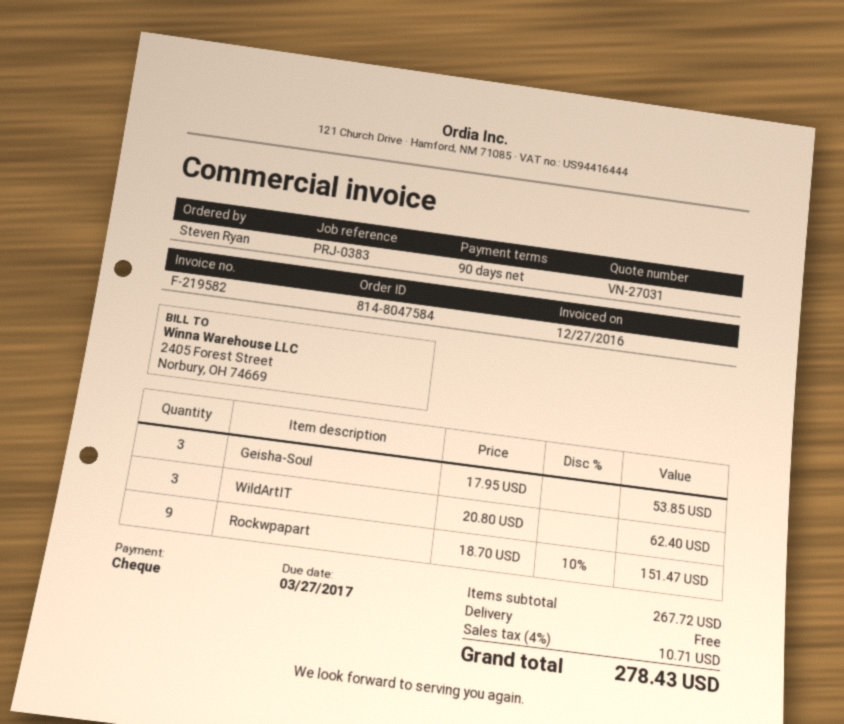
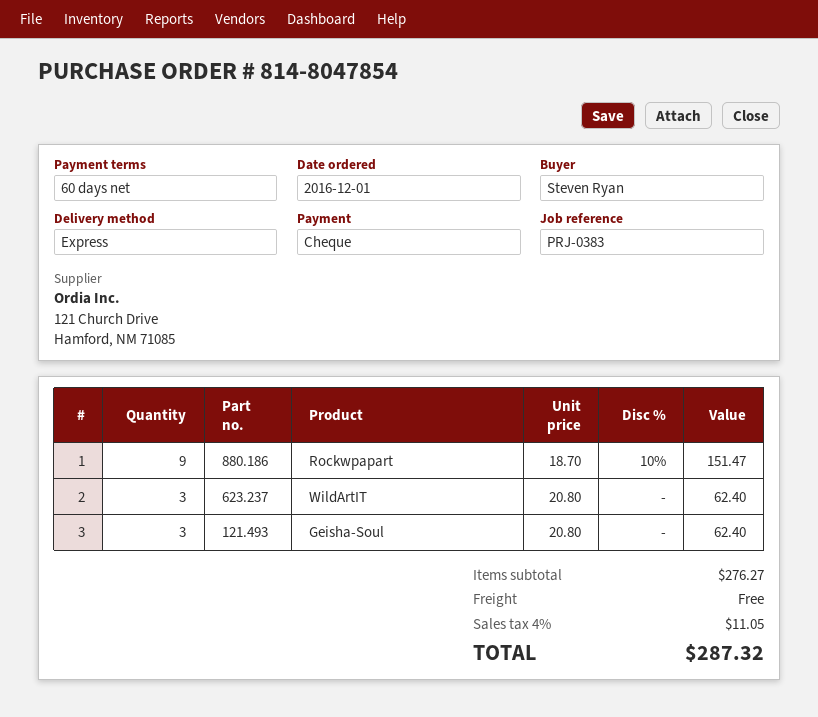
order number: 814-8047584 -> 814-8047854
payment terms: 90 days -> 60 days
Geisha-Soul: 3 x 17.95 = 53.85 -> 3 x 20.80 = 62.40
subtotal: 267.72 -> 276.27
tax: 4% = 10.71 -> 4% = 11.05
total: 278.43 -> 287.32

